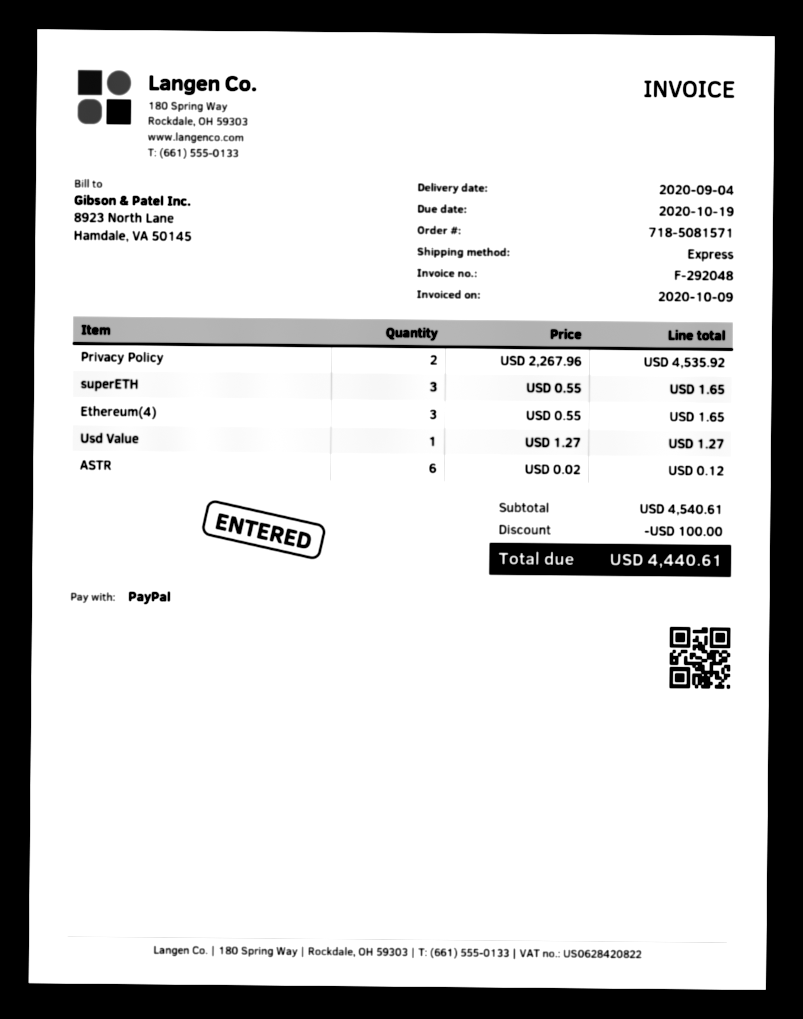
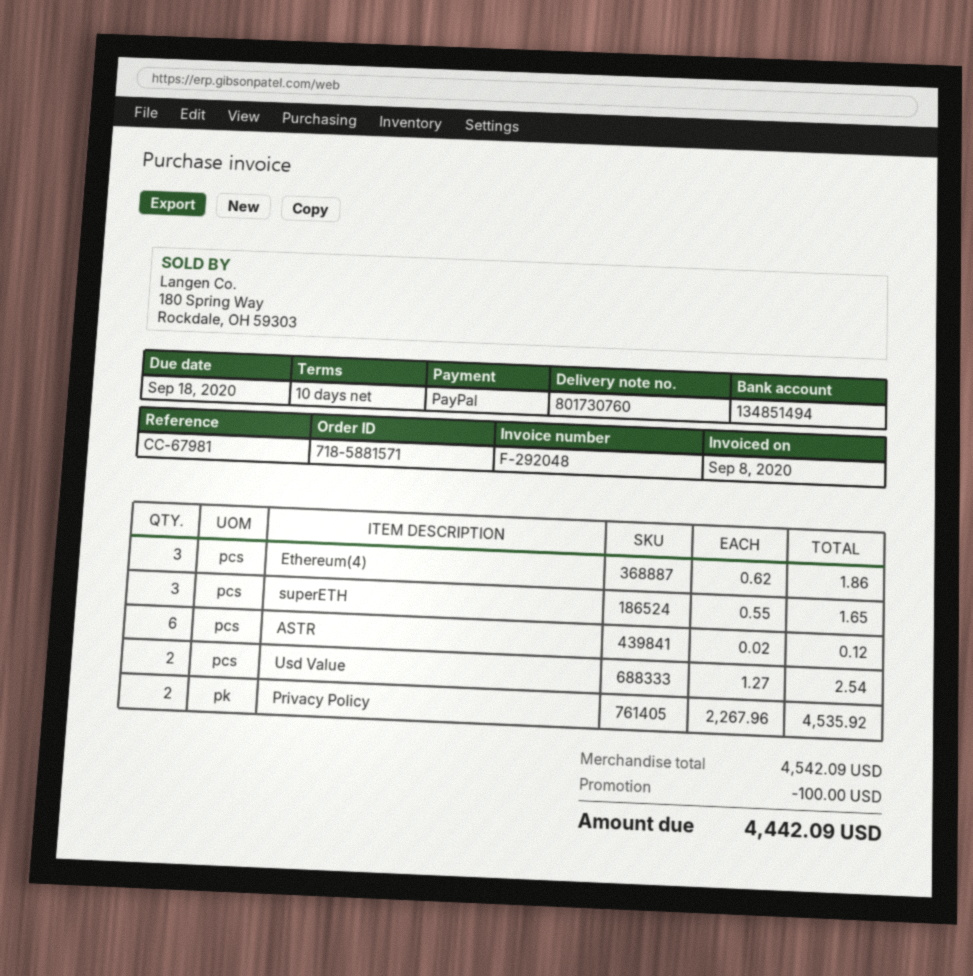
order number: 718-5081571 -> 718-5881571
invoice date: 2020-10-09 -> 2020-09-08
due date: 2020-10-19 -> 2020-09-18
Ethereum(4): 3 x 0.55 = 1.65 -> 3 x 0.62 = 1.86
Usd Value: 1 x 1.27 = 1.27 -> 2 x 1.27 = 2.54
subtotal: 4540.61 -> 4542.09
total: 4440.61 -> 4442.09

